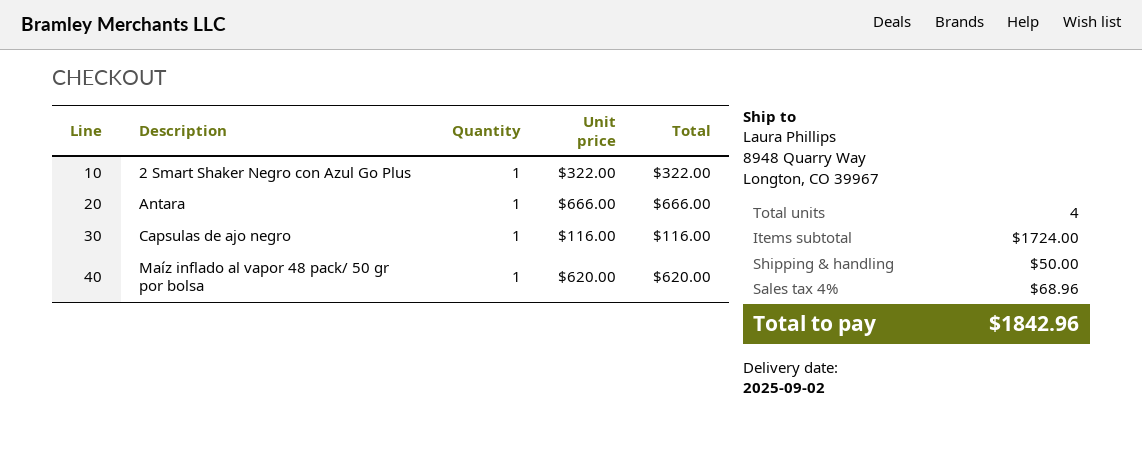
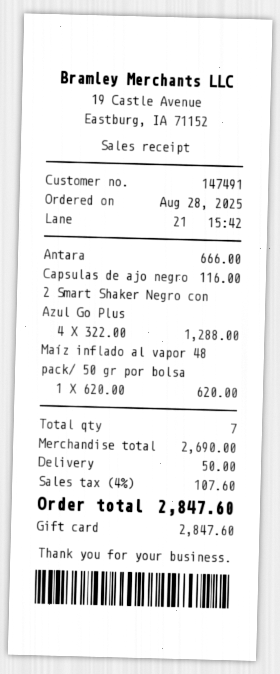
2 Smart Shaker Negro con Azul Go Plus: 1 x 322.00 = 322.00 -> 4 x 322.00 = 1288.00
total quantity: 4 -> 7
subtotal: 1724.00 -> 2690.00
tax: 4% = 68.96 -> 4% = 107.60
total: 1842.96 -> 2847.60

